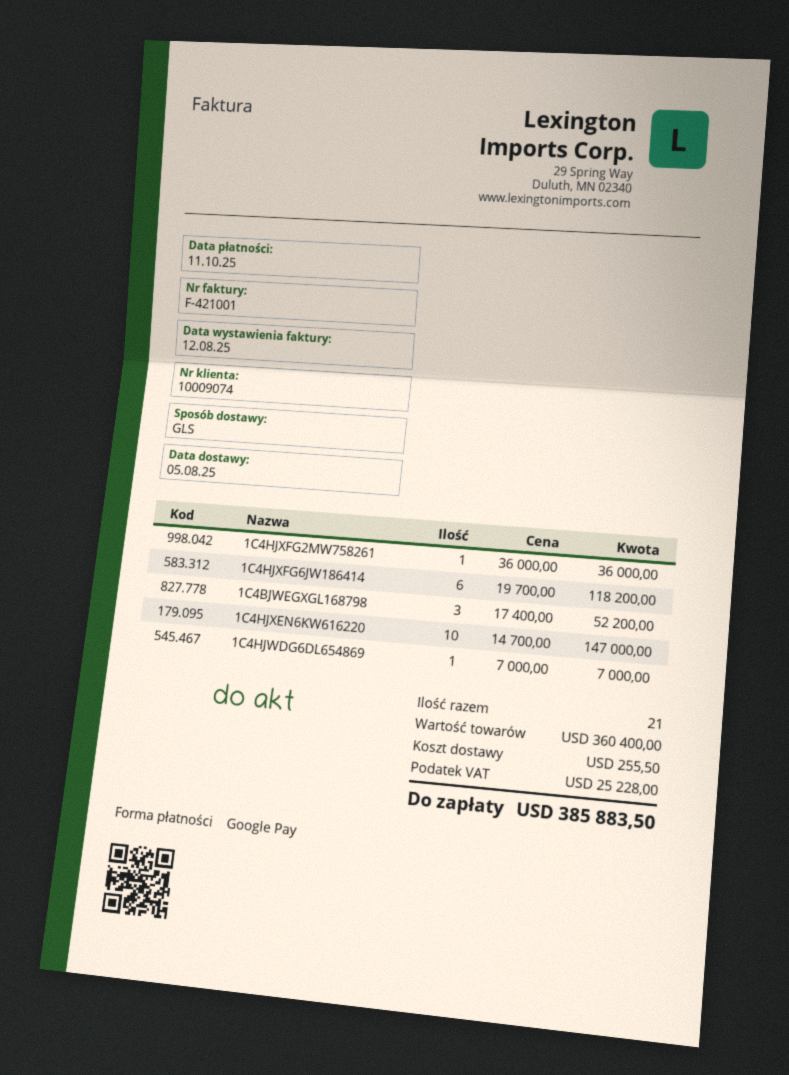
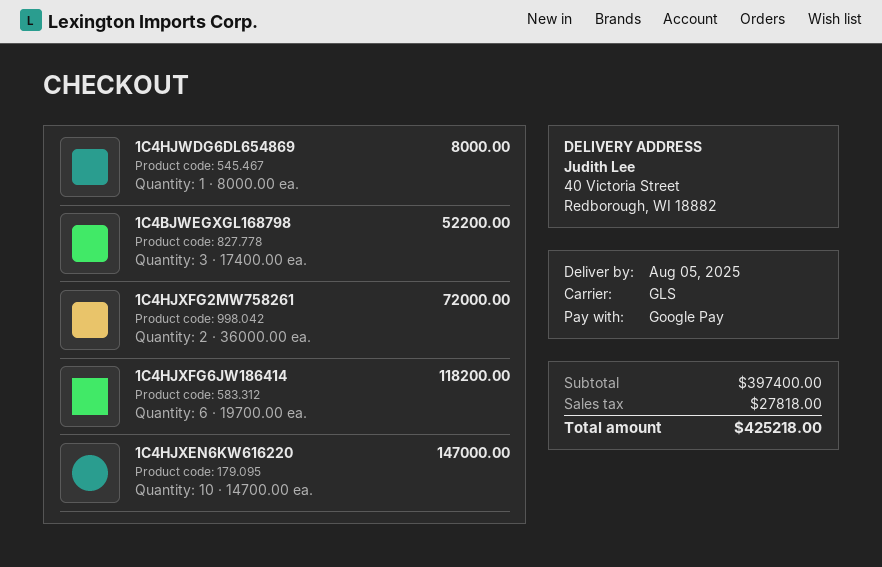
1C4HJXFG2MW758261: 1 x 36000.00 = 36000.00 -> 2 x 36000.00 = 72000.00
1C4HJWDG6DL654869: 1 x 7000.00 = 7000.00 -> 1 x 8000.00 = 8000.00
subtotal: 360400.00 -> 397400.00
shipping: 255.50 -> none
tax: 25228.00 -> 27818.00
total: 385883.50 -> 425218.00

